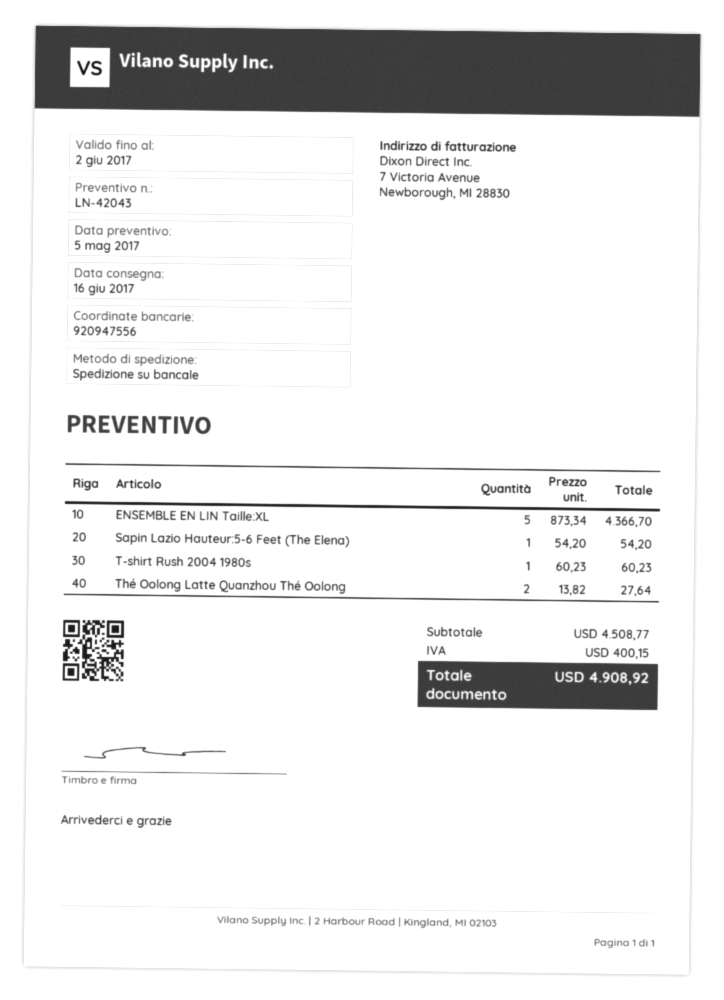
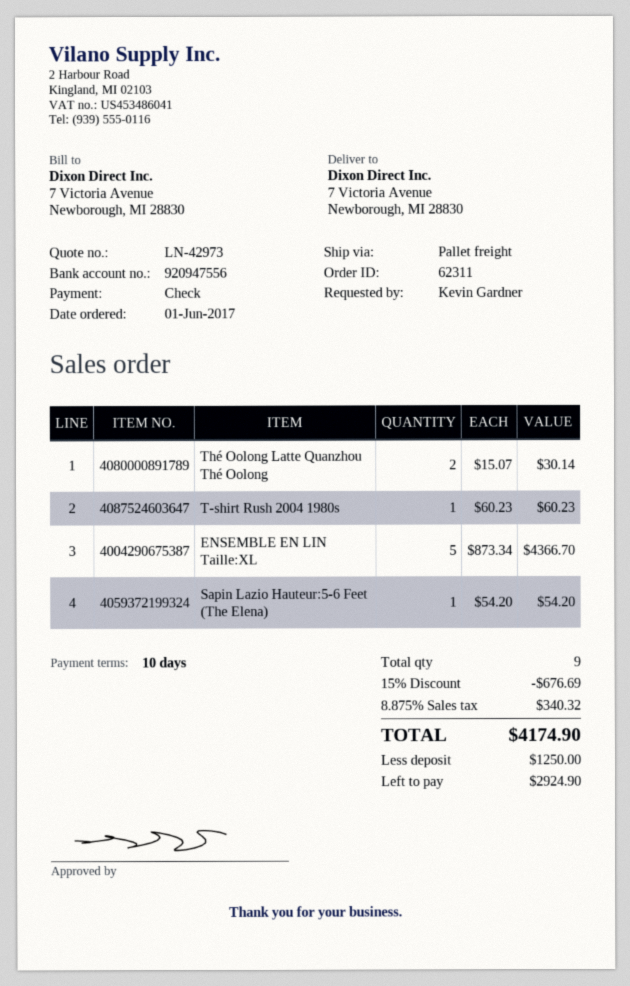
quote number: LN-42043 -> LN-42973
Thé Oolong Latte Quanzhou Thé Oolong: 2 x 13.82 = 27.64 -> 2 x 15.07 = 30.14
discount: none -> 15% = 676.69
tax: 400.15 -> 340.32
total: 4908.92 -> 4174.90

